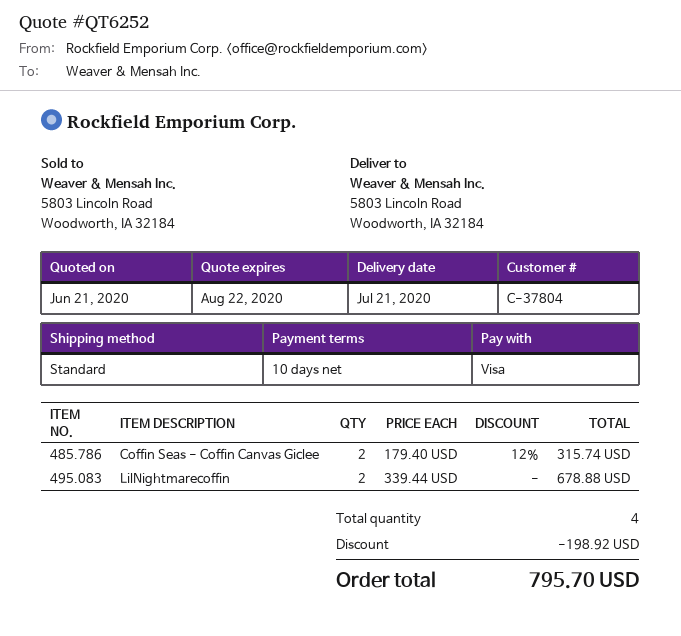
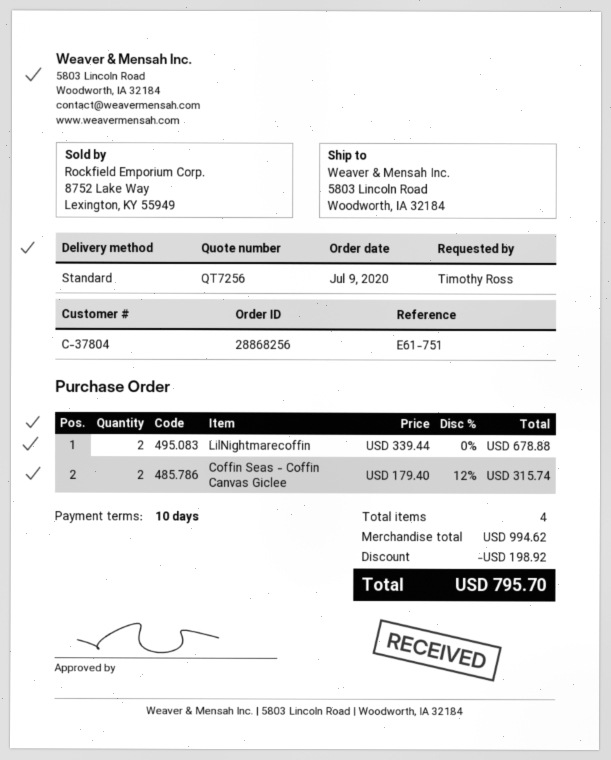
quote number: QT6252 -> QT7256

